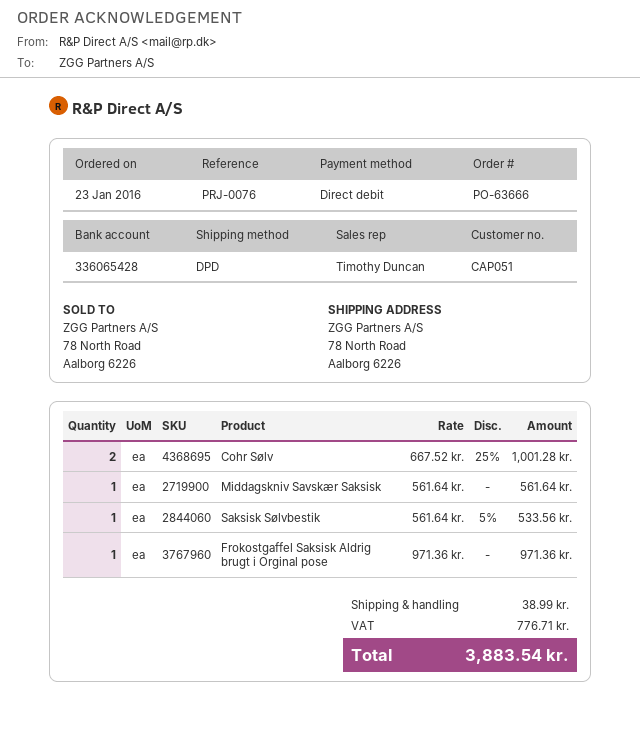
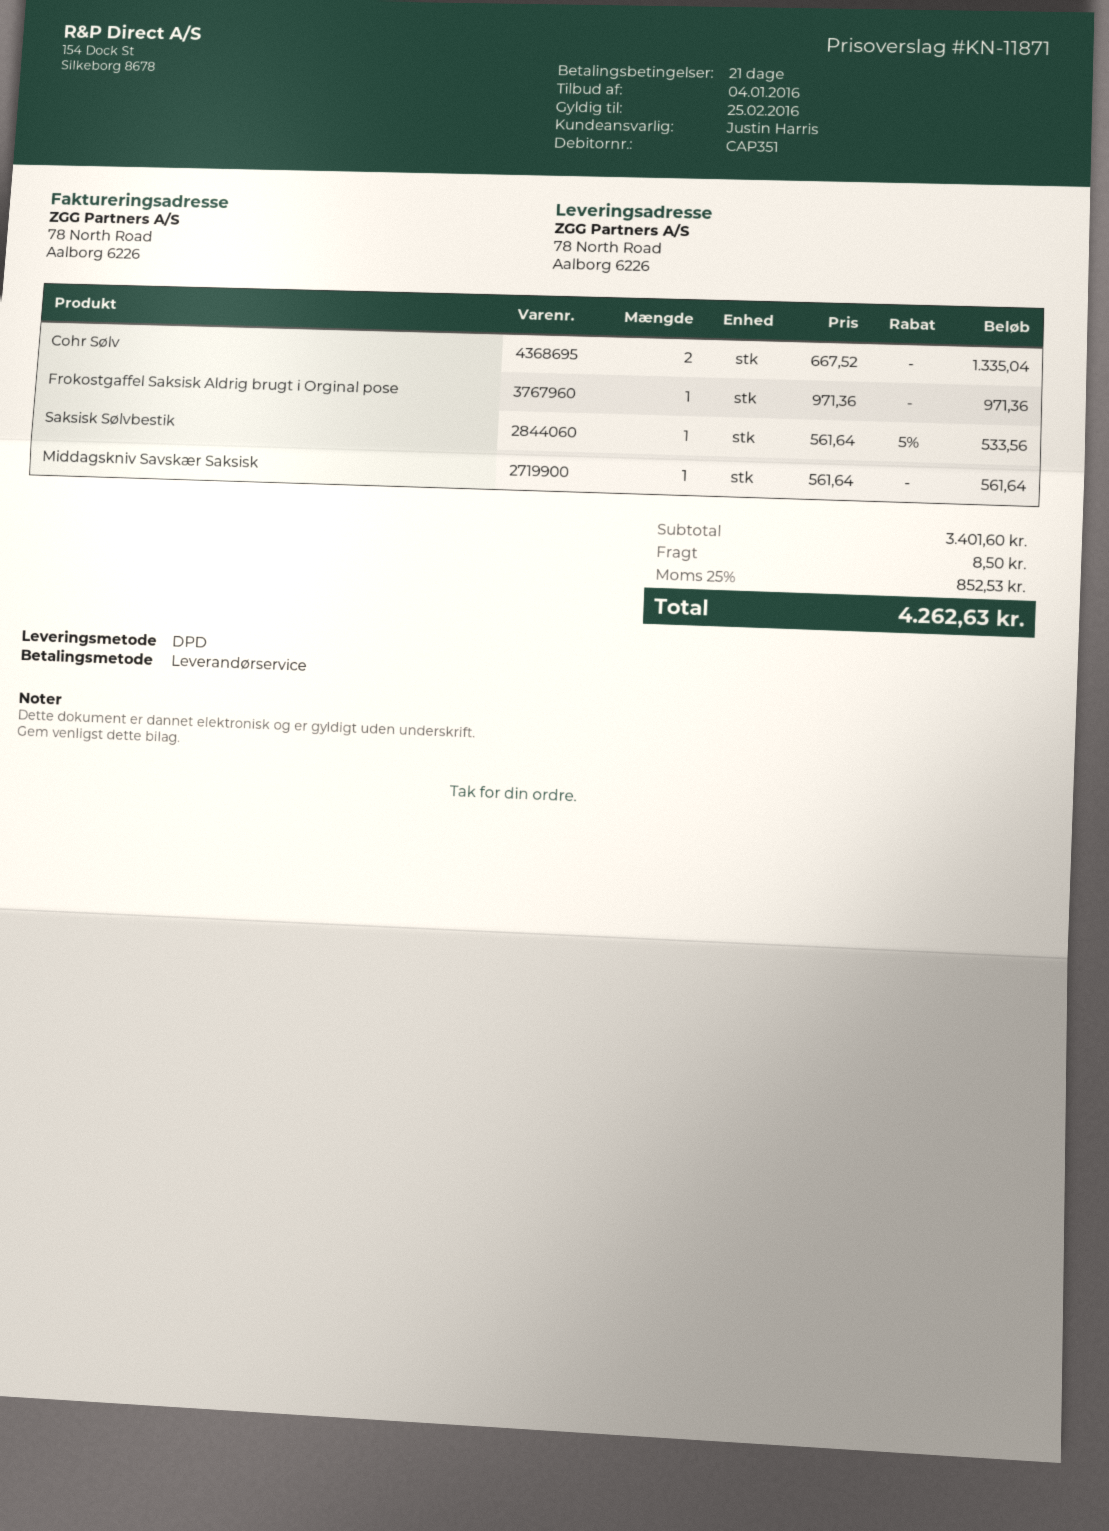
customer number: CAP051 -> CAP351
sales rep: Timothy Duncan -> Justin Harris
Cohr Sølv: 2 x 667.52 - 25% = 1001.28 -> 2 x 667.52 = 1335.04
shipping: 38.99 -> 8.50
tax: 776.71 -> 852.53
total: 3883.54 -> 4262.63

